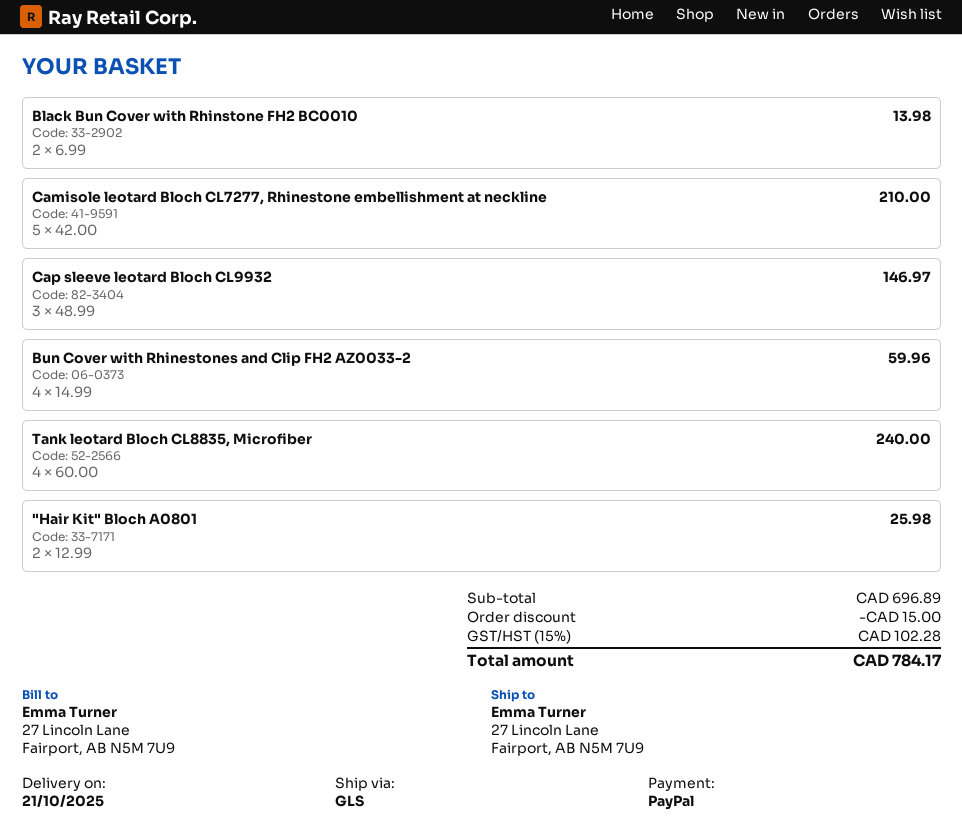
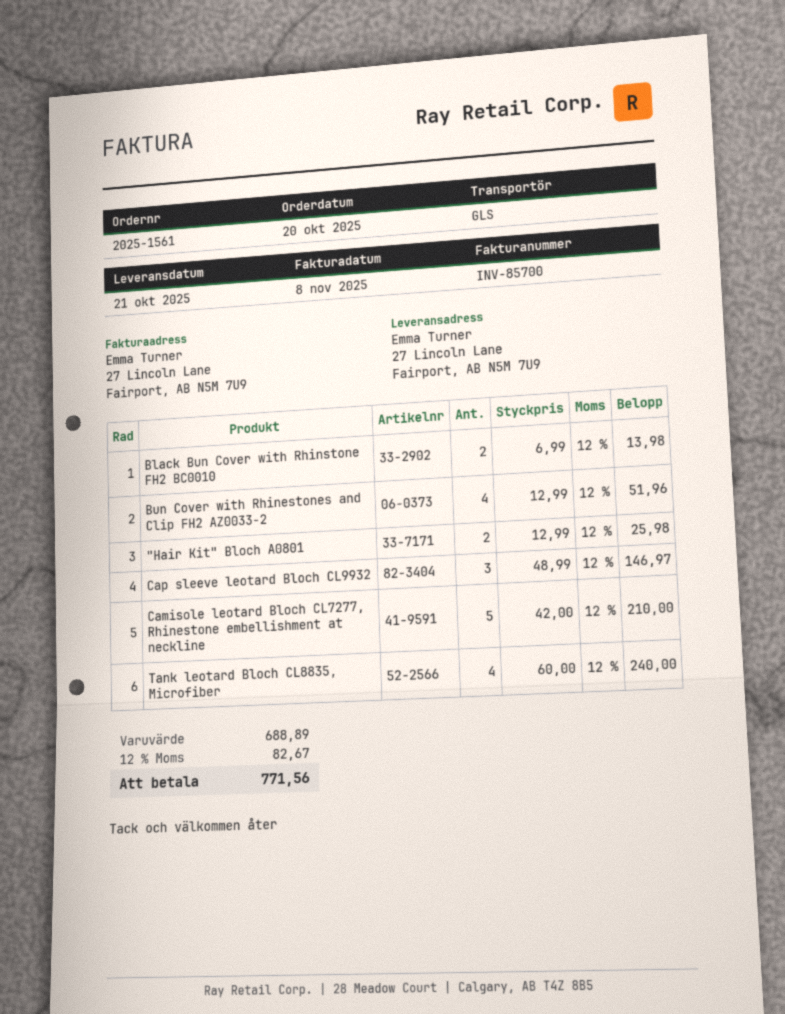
Bun Cover with Rhinestones and Clip FH2 AZ0033-2: 4 x 14.99 = 59.96 -> 4 x 12.99 = 51.96
subtotal: 696.89 -> 688.89
discount: 15.00 -> none
tax: 15% = 102.28 -> 12% = 82.67
total: 784.17 -> 771.56

